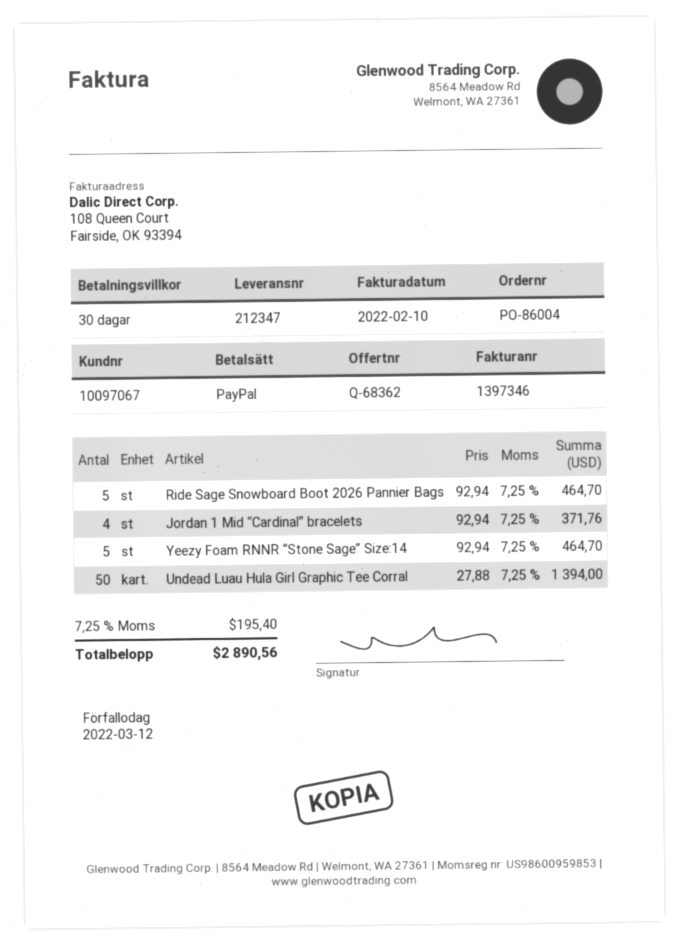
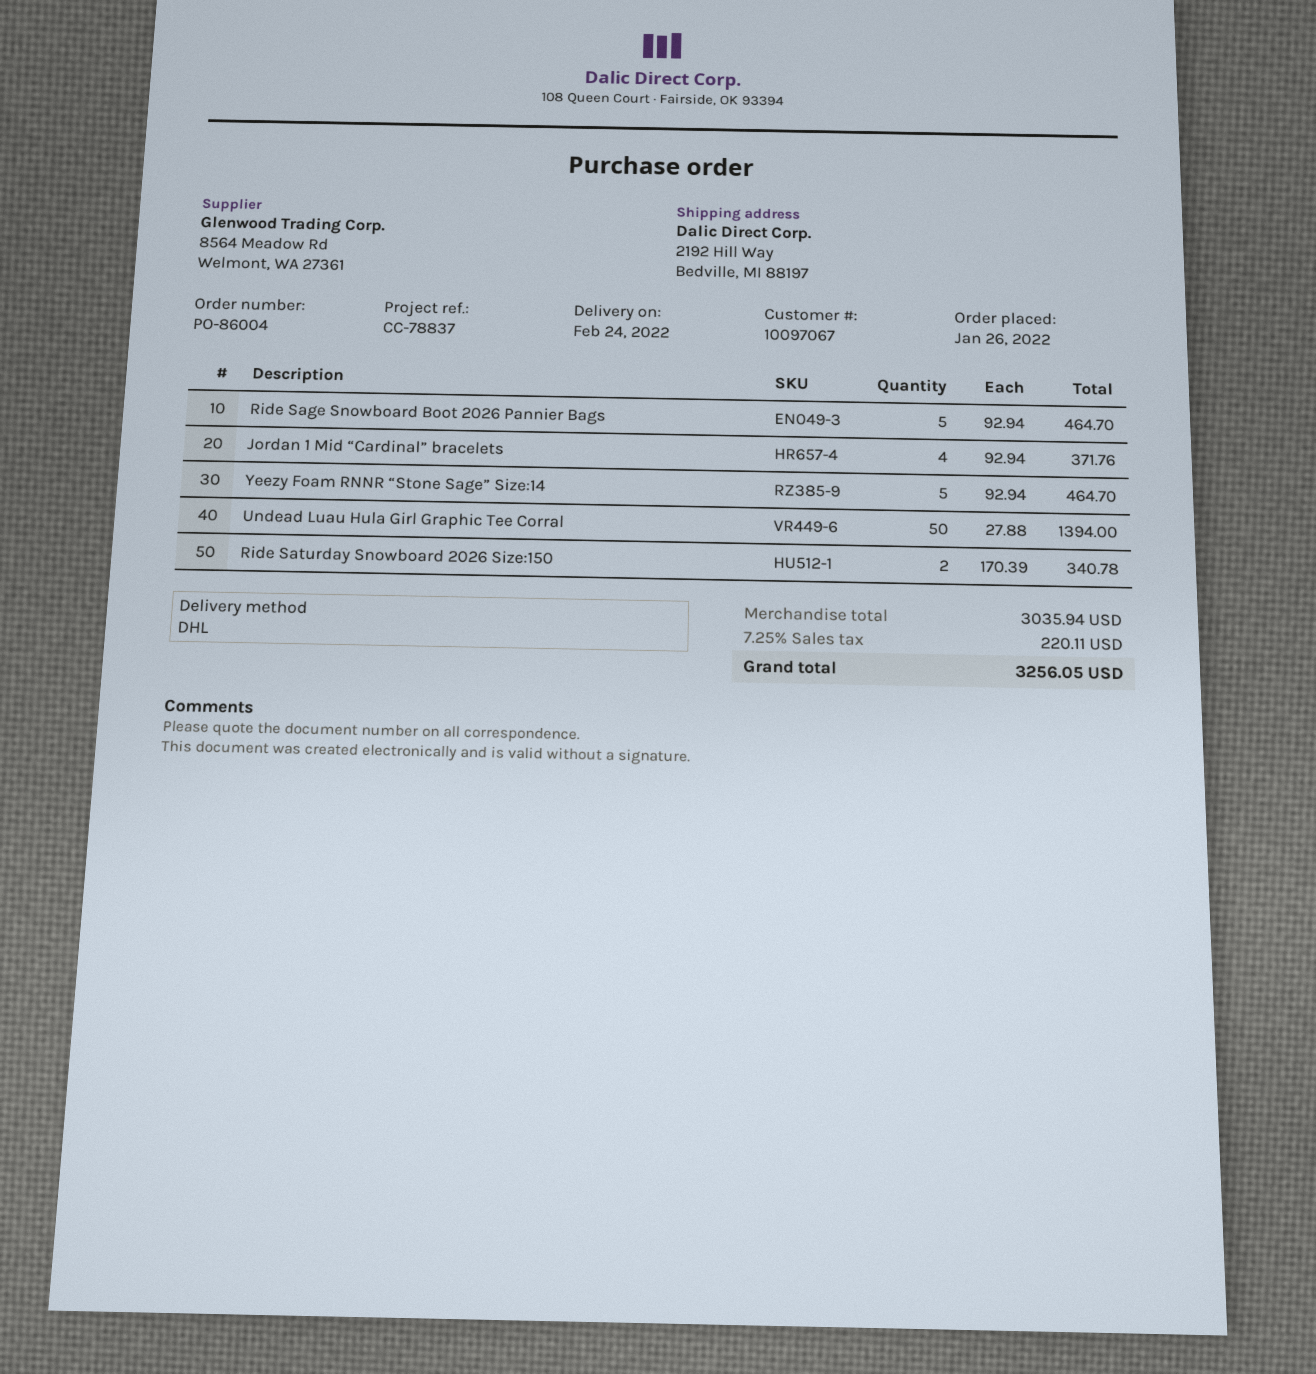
Ride Saturday Snowboard 2026 Size:150: none -> 2 x 170.39 = 340.78
tax: 7.25% = 195.40 -> 7.25% = 220.11
total: 2890.56 -> 3256.05

